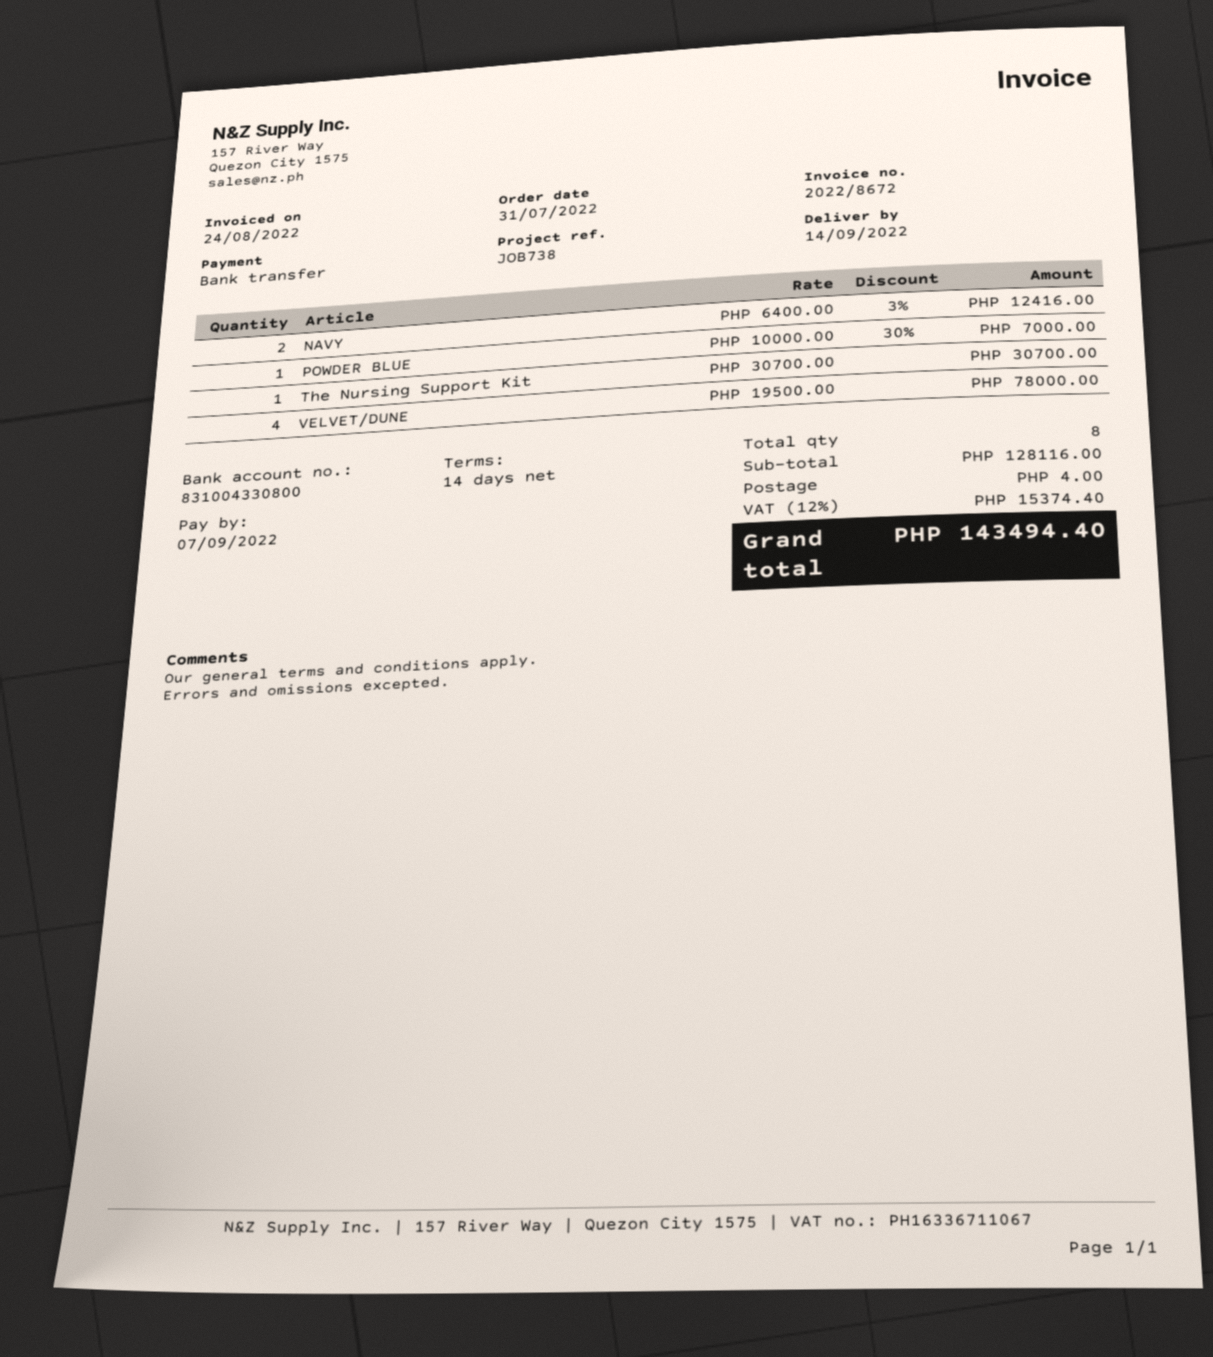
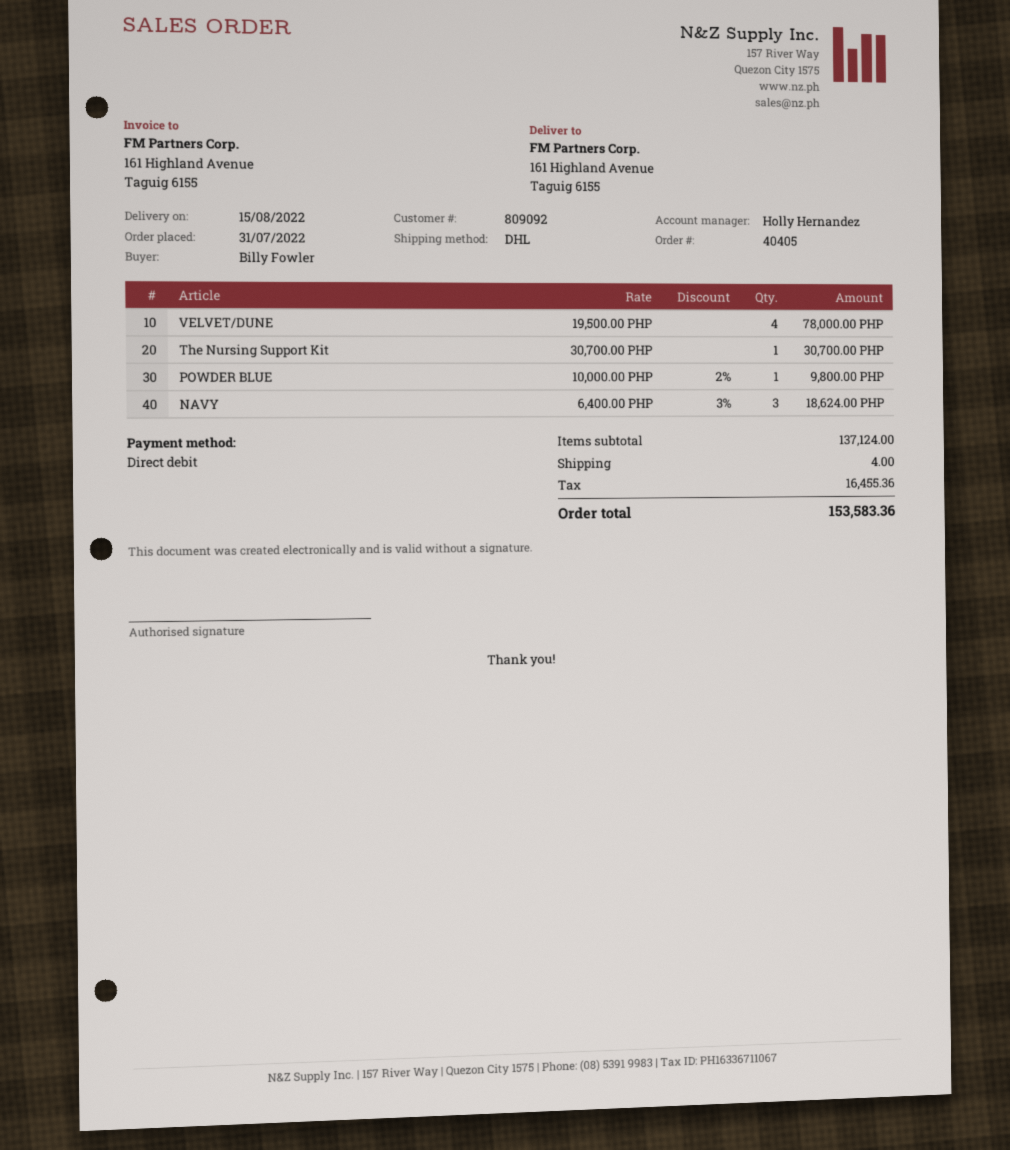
delivery date: 2022-09-14 -> 2022-08-15
payment method: bank transfer -> direct debit
NAVY: 2 x 6400.00 - 3% = 12416.00 -> 3 x 6400.00 - 3% = 18624.00
POWDER BLUE: 1 x 10000.00 - 30% = 7000.00 -> 1 x 10000.00 - 2% = 9800.00
subtotal: 128116.00 -> 137124.00
tax: 15374.40 -> 16455.36
total: 143494.40 -> 153583.36

